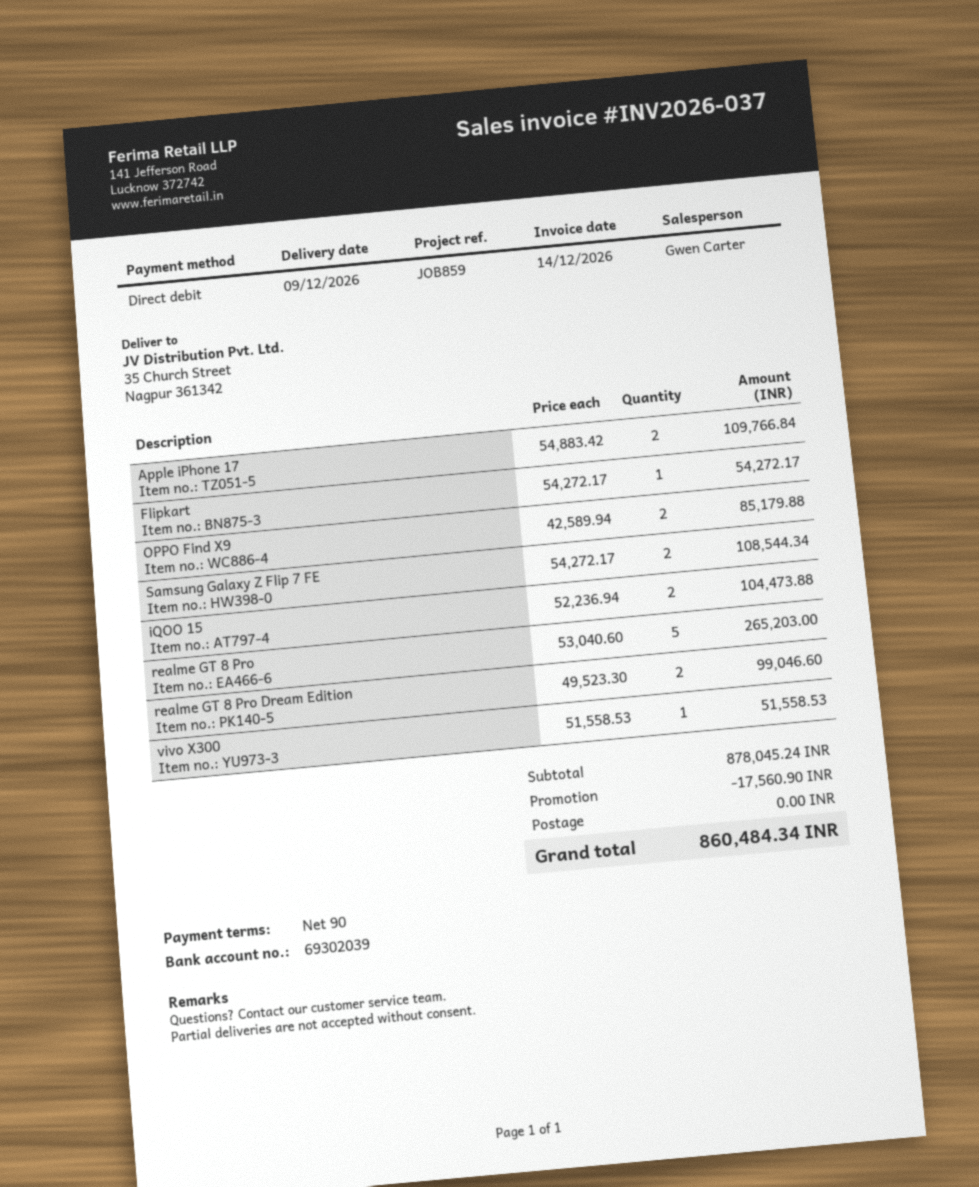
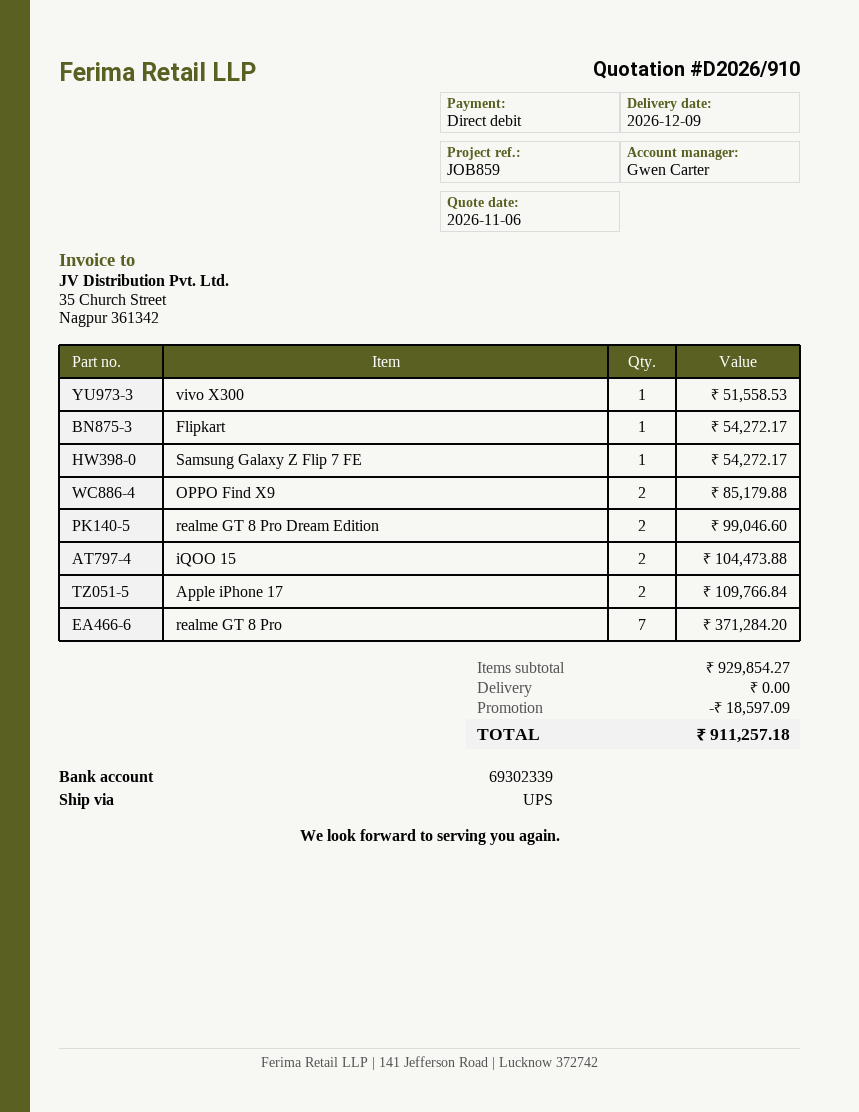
bank account: 69302039 -> 69302339
Samsung Galaxy Z Flip 7 FE: 2 for 108544.34 -> 1 for 54272.17
realme GT 8 Pro: 5 for 265203.00 -> 7 for 371284.20
subtotal: 878045.24 -> 929854.27
discount: 17560.90 -> 18597.09
total: 860484.34 -> 911257.18

